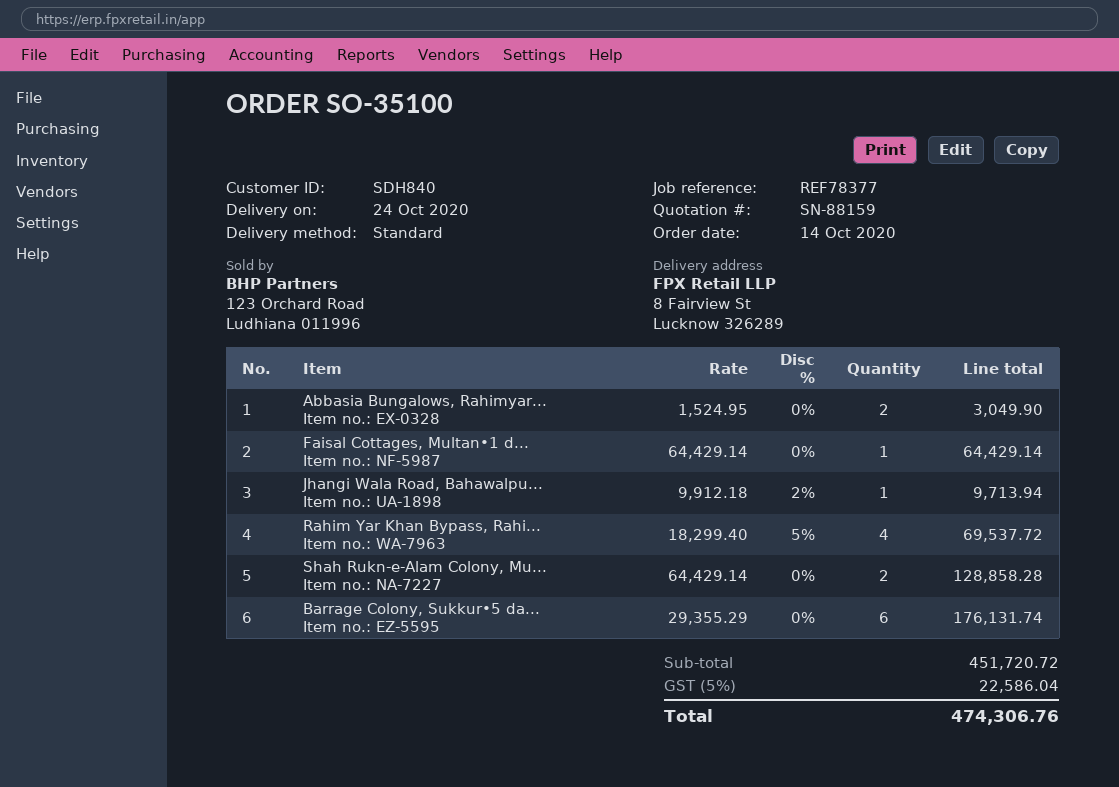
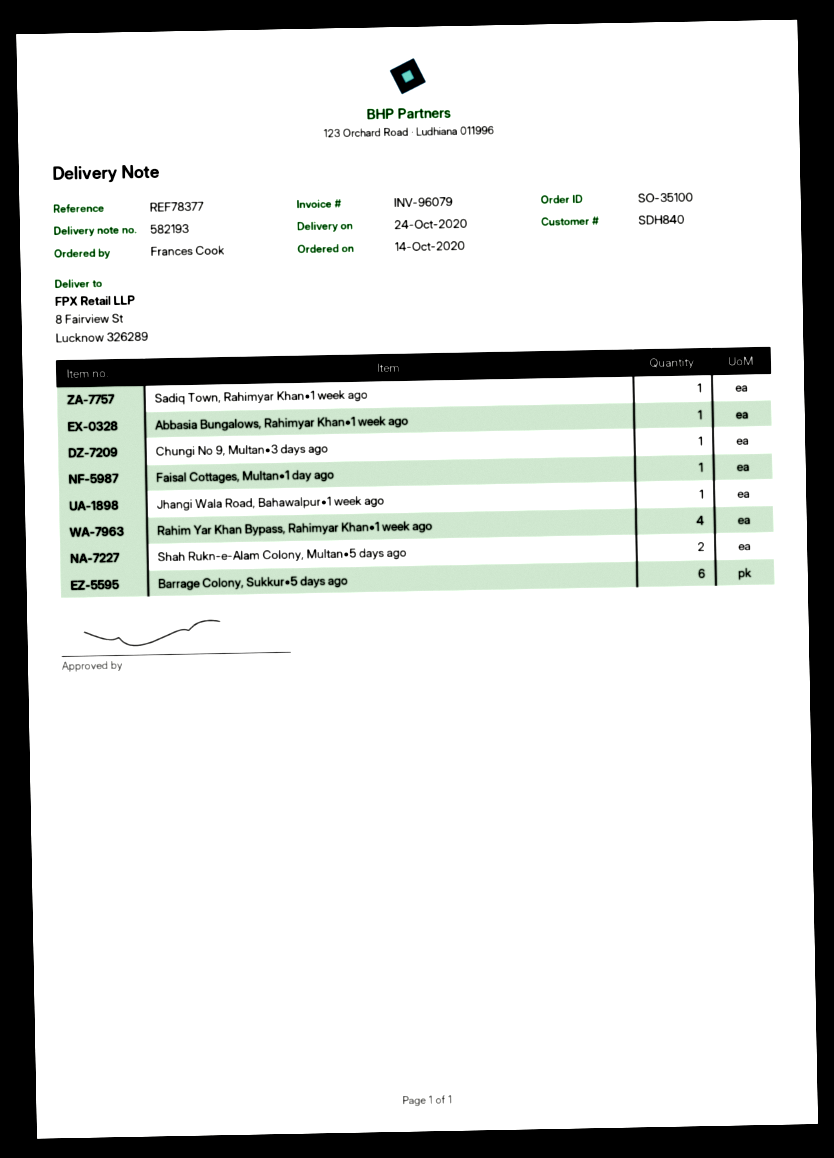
Abbasia Bungalows, Rahimyar...: 2 -> 1
Sadiq Town, Rahimyar Khan•1 week ago: none -> 1
Chungi No 9, Multan•3 days ago: none -> 1

